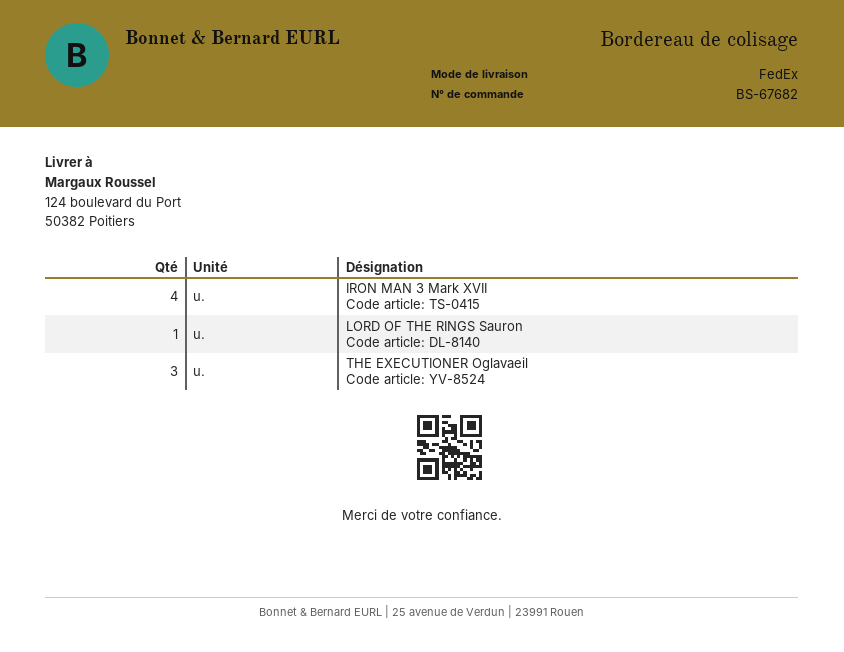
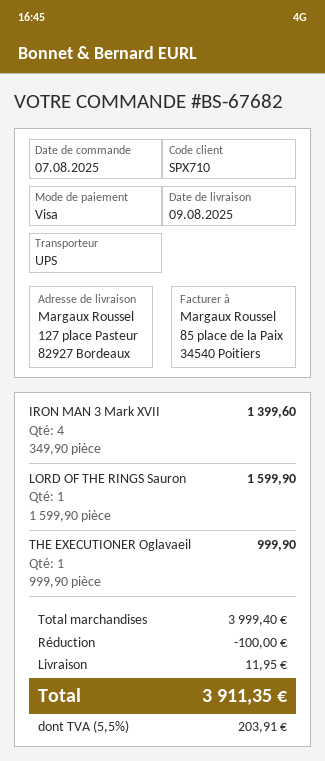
shipping method: FedEx -> UPS
ship to: 124 boulevard du Port, 50382 Poitiers -> 127 place Pasteur, 82927 Bordeaux
THE EXECUTIONER Oglavaeil: 3 -> 1

